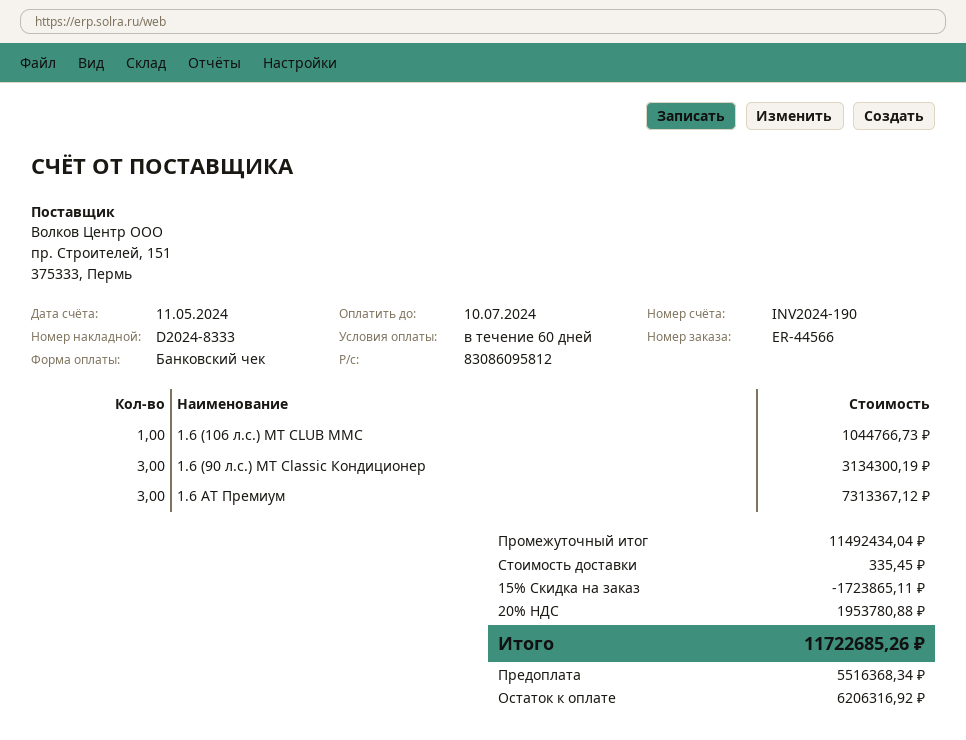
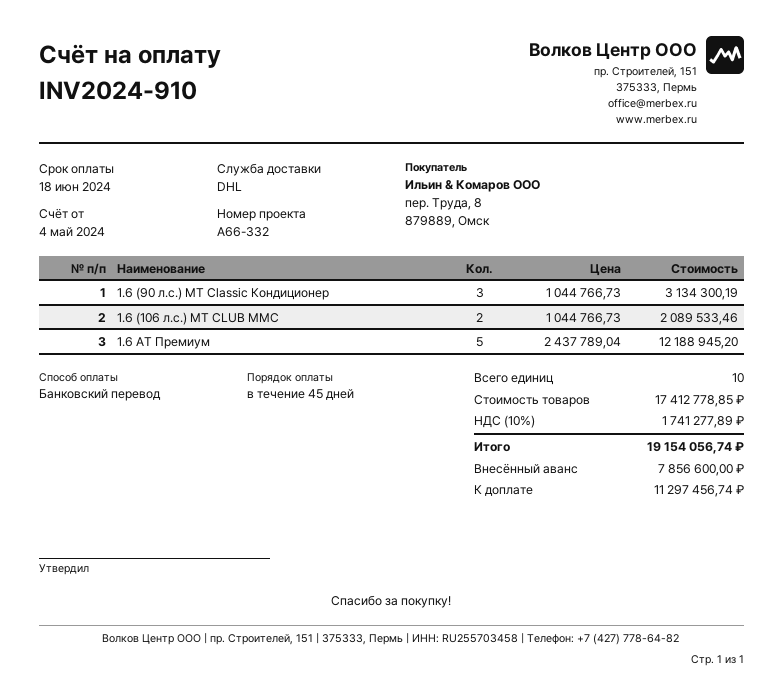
invoice number: INV2024-190 -> INV2024-910
invoice date: 2024-05-11 -> 2024-05-04
payment terms: 60 days -> 45 days
due date: 2024-07-10 -> 2024-06-18
payment method: cheque -> bank transfer
1.6 (106 л.с.) MT CLUB MMC: 1 for 1044766.73 -> 2 for 2089533.46
1.6 AT Премиум: 3 for 7313367.12 -> 5 for 12188945.20
subtotal: 11492434.04 -> 17412778.85
discount: 15% = 1723865.11 -> none
shipping: 335.45 -> none
tax: 20% = 1953780.88 -> 10% = 1741277.89
total: 11722685.26 -> 19154056.74
deposit: 5516368.34 -> 7856600.00
balance: 6206316.92 -> 11297456.74

